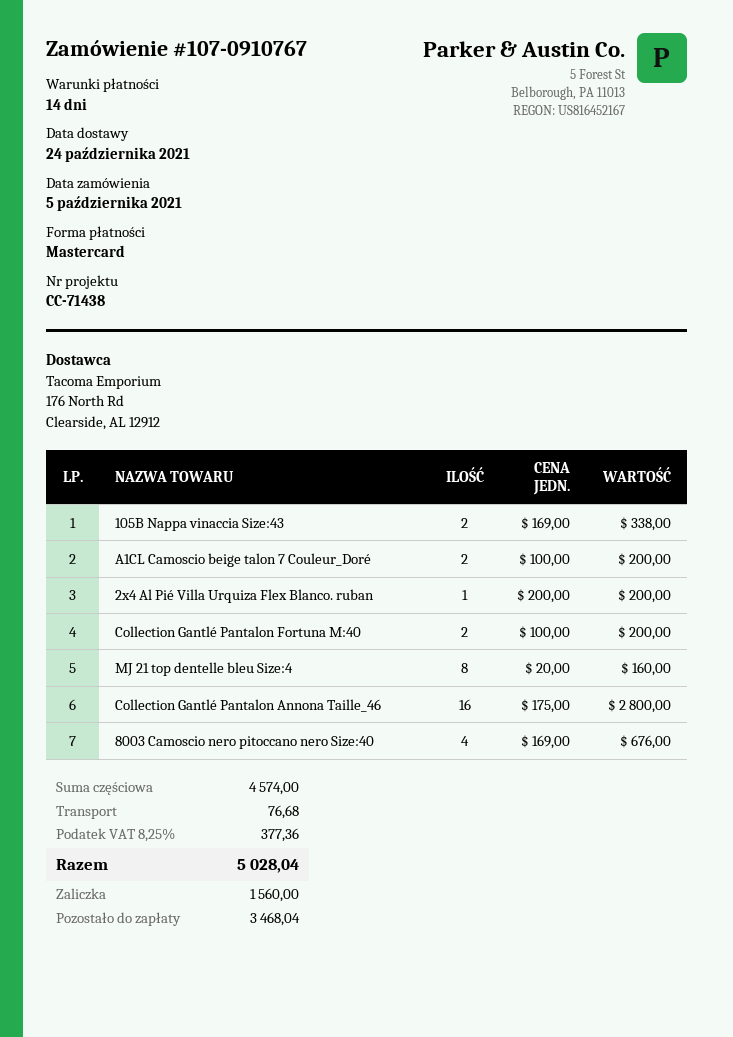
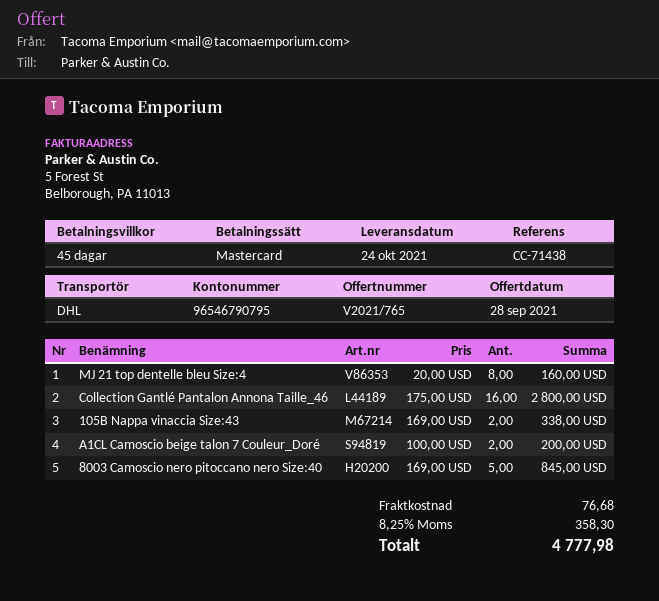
payment terms: 14 days -> 45 days
2x4 Al Pié Villa Urquiza Flex Blanco. ruban: 1 x 200.00 = 200.00 -> none
Collection Gantlé Pantalon Fortuna M:40: 2 x 100.00 = 200.00 -> none
8003 Camoscio nero pitoccano nero Size:40: 4 x 169.00 = 676.00 -> 5 x 169.00 = 845.00
tax: 8.25% = 377.36 -> 8.25% = 358.30
total: 5028.04 -> 4777.98

